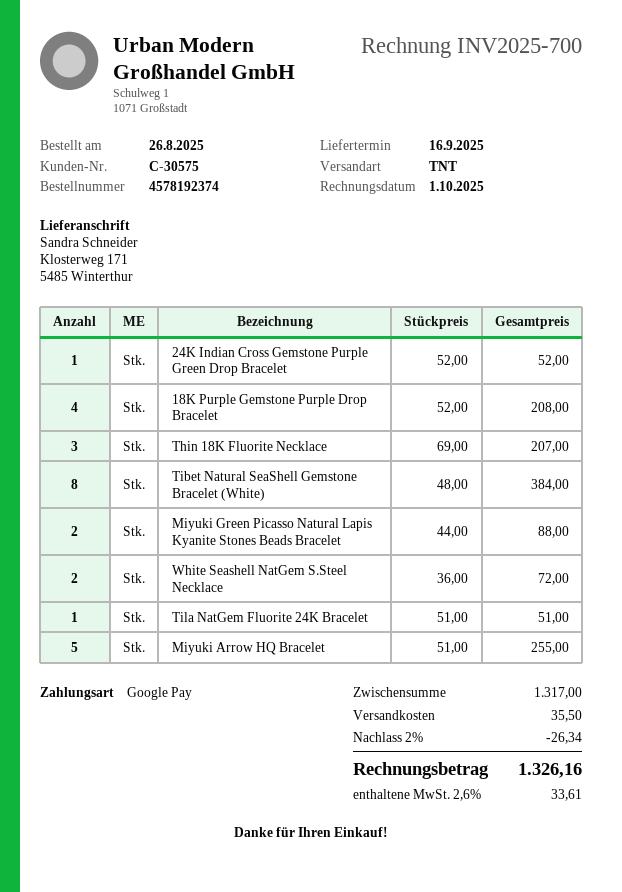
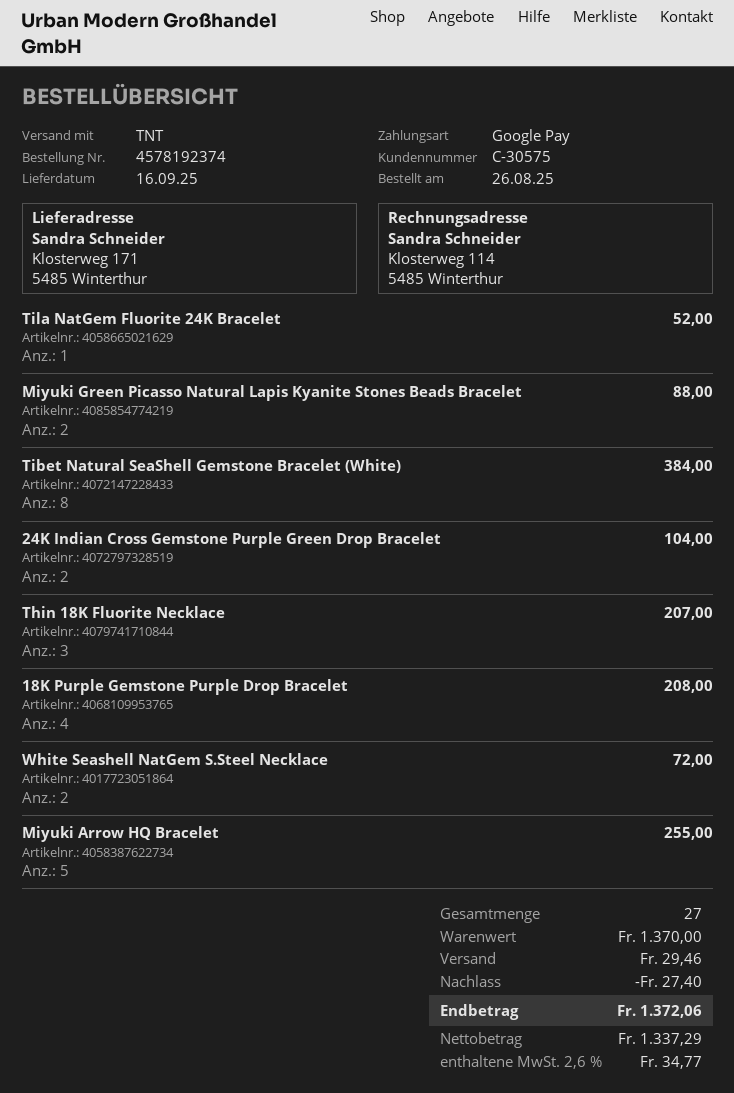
24K Indian Cross Gemstone Purple Green Drop Bracelet: 1 for 52.00 -> 2 for 104.00
Tila NatGem Fluorite 24K Bracelet: 1 for 51.00 -> 1 for 52.00
subtotal: 1317.00 -> 1370.00
discount: 26.34 -> 27.40
shipping: 35.50 -> 29.46
tax: 2.6% = 33.61 -> 2.6% = 34.77
total: 1326.16 -> 1372.06

